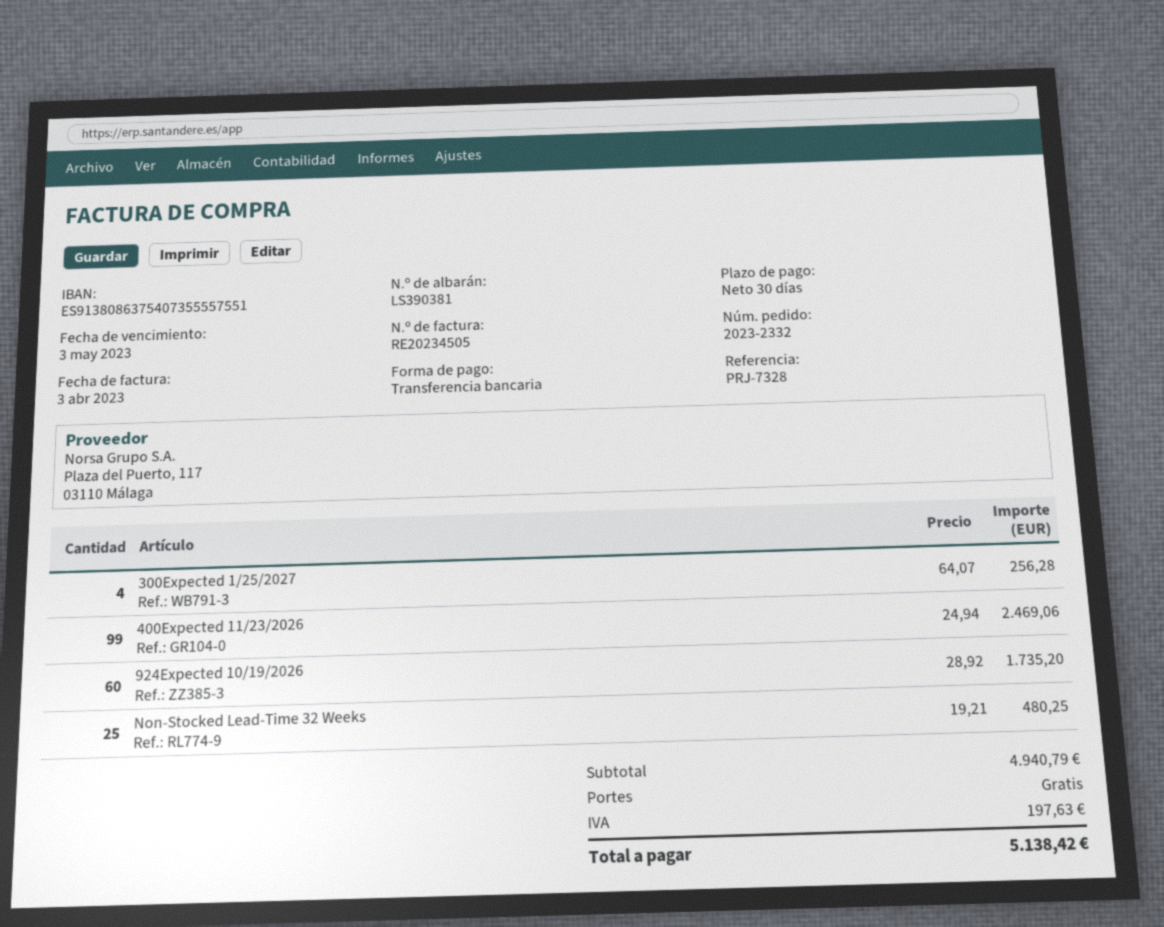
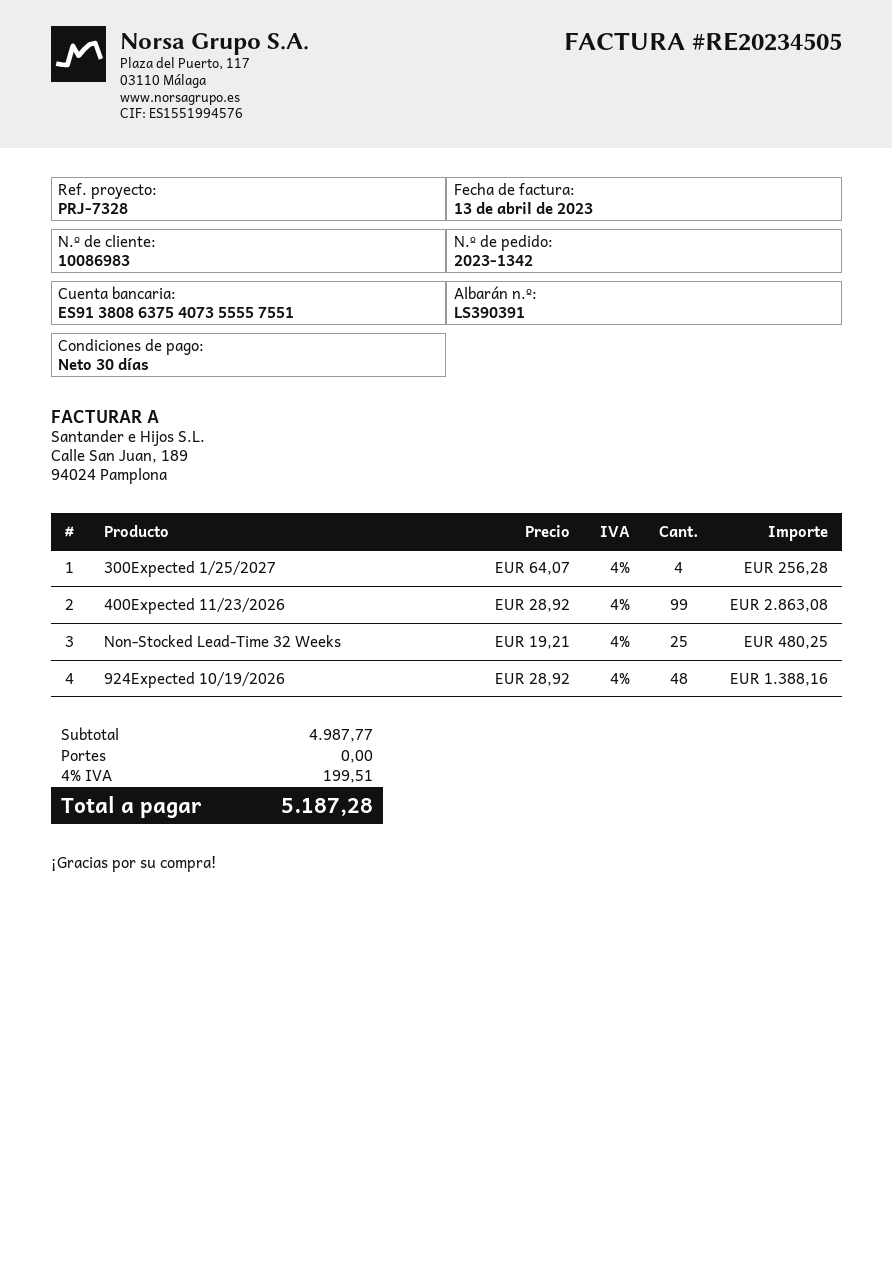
order number: 2023-2332 -> 2023-1342
delivery note number: LS390381 -> LS390391
invoice date: 2023-04-03 -> 2023-04-13
400Expected 11/23/2026: 99 x 24.94 = 2469.06 -> 99 x 28.92 = 2863.08
924Expected 10/19/2026: 60 x 28.92 = 1735.20 -> 48 x 28.92 = 1388.16
subtotal: 4940.79 -> 4987.77
tax: 197.63 -> 199.51
total: 5138.42 -> 5187.28

